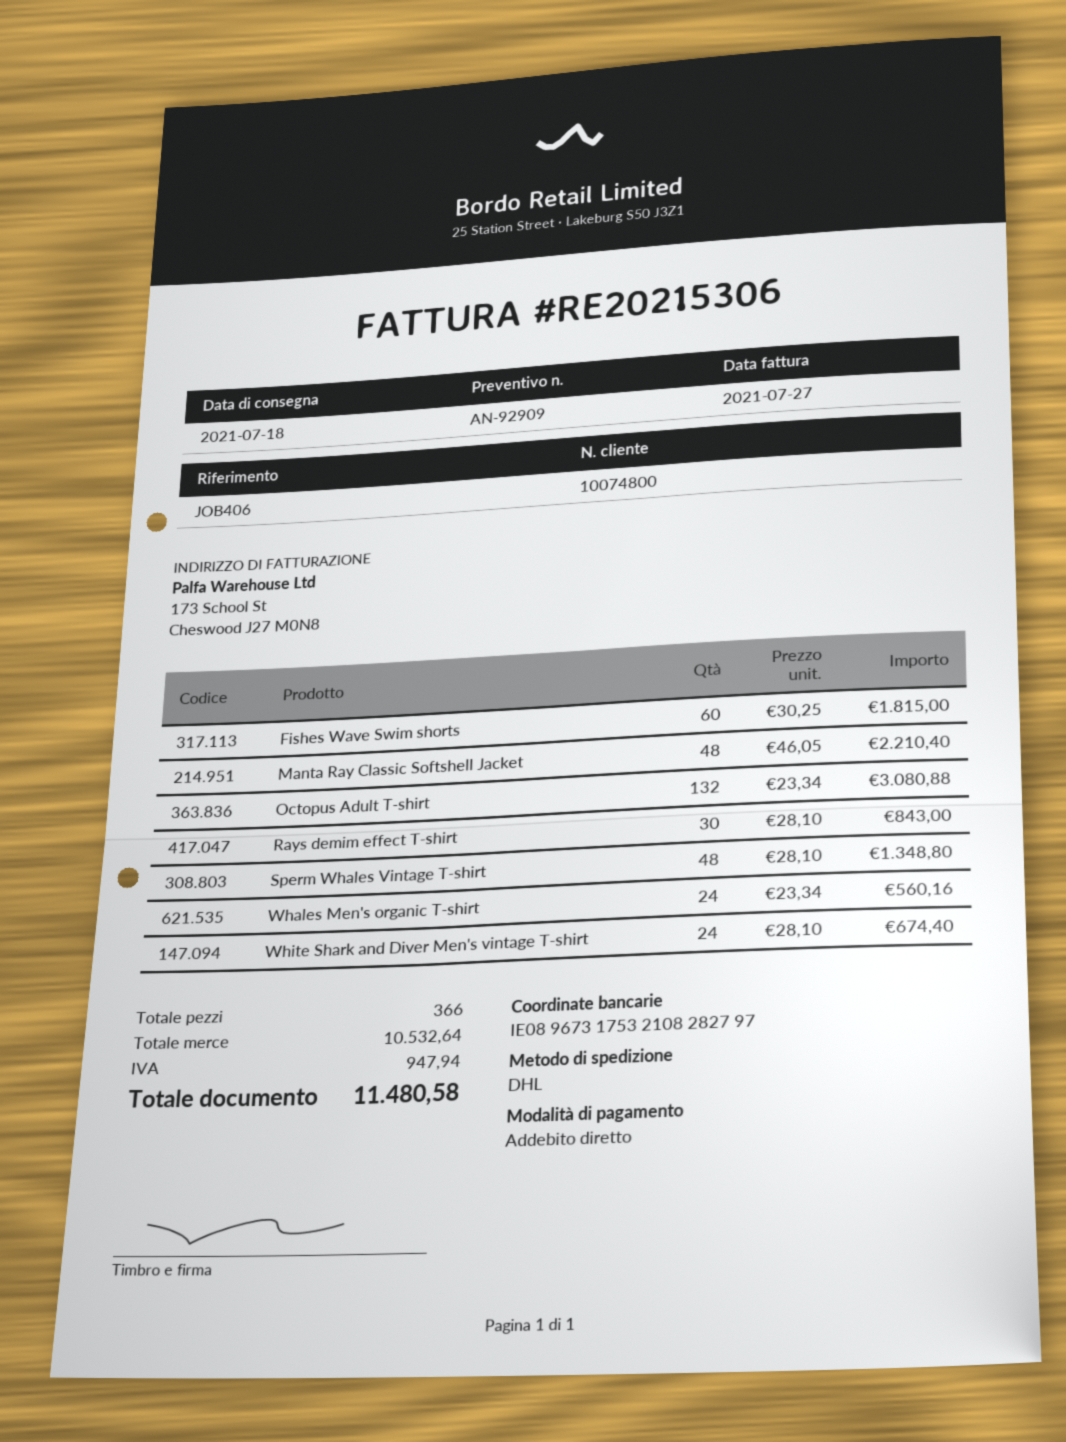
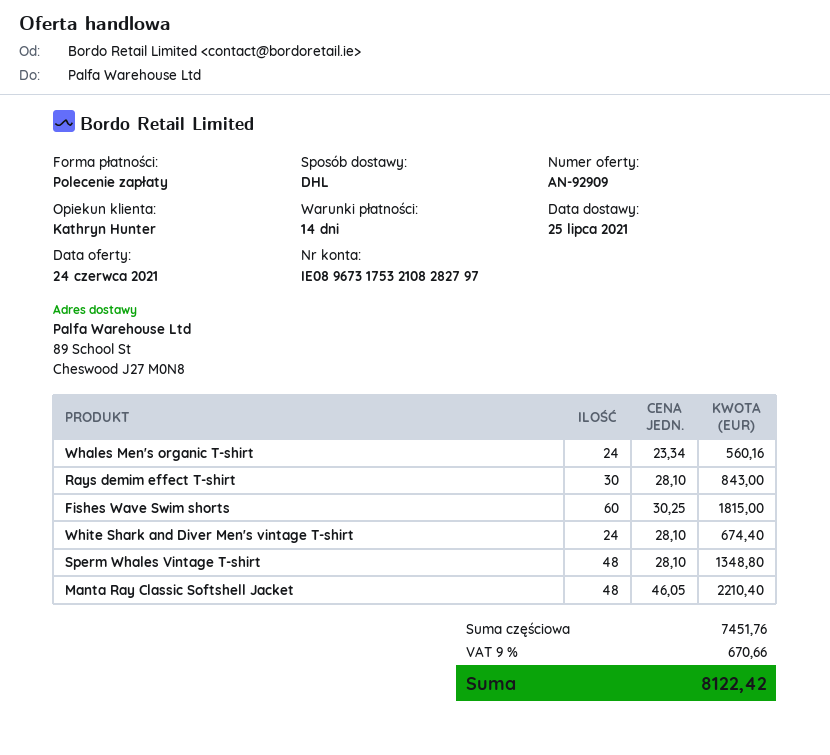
delivery date: 2021-07-18 -> 2021-07-25
Octopus Adult T-shirt: 132 x 23.34 = 3080.88 -> none
subtotal: 10532.64 -> 7451.76
tax: 947.94 -> 670.66
total: 11480.58 -> 8122.42

